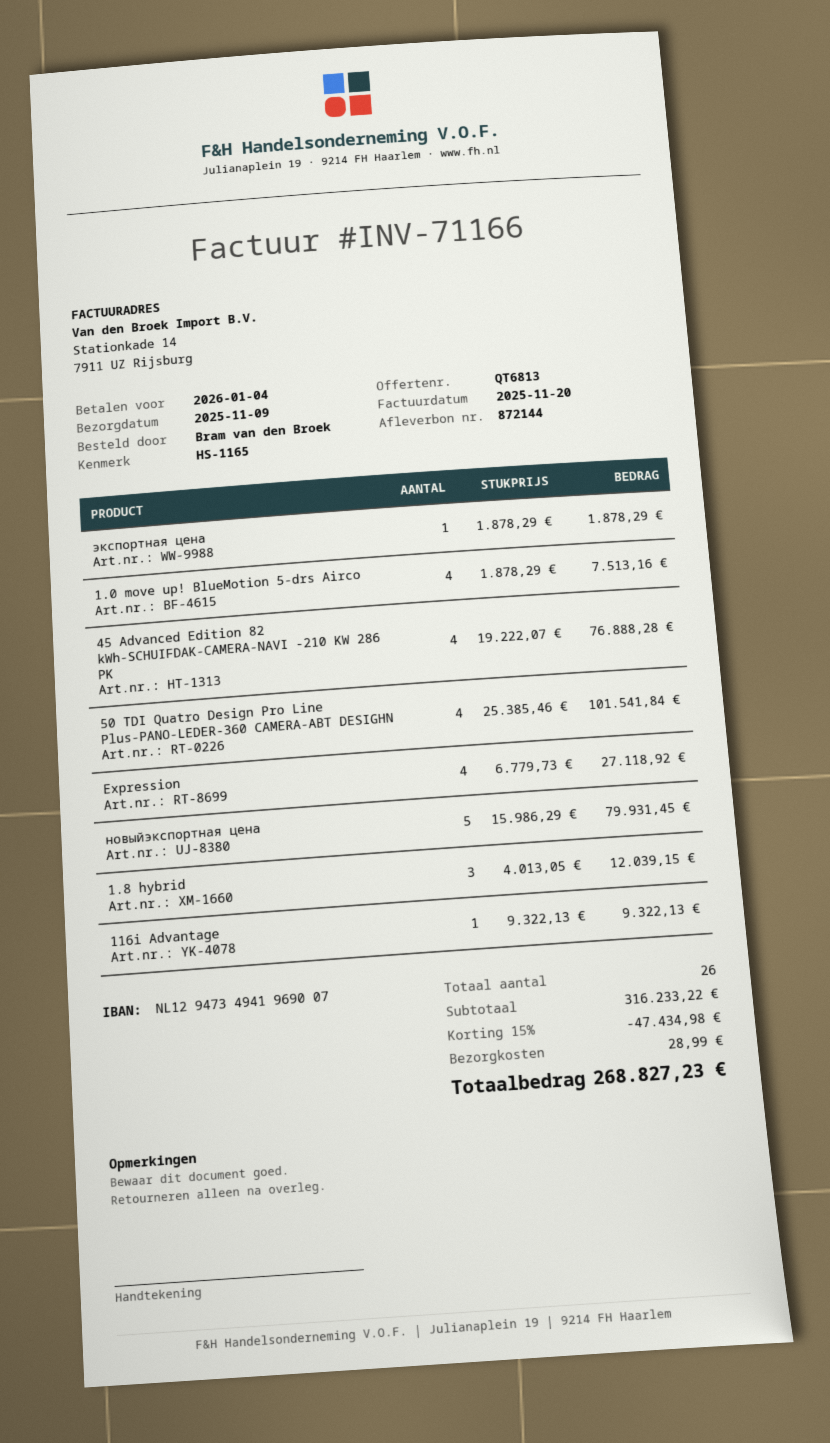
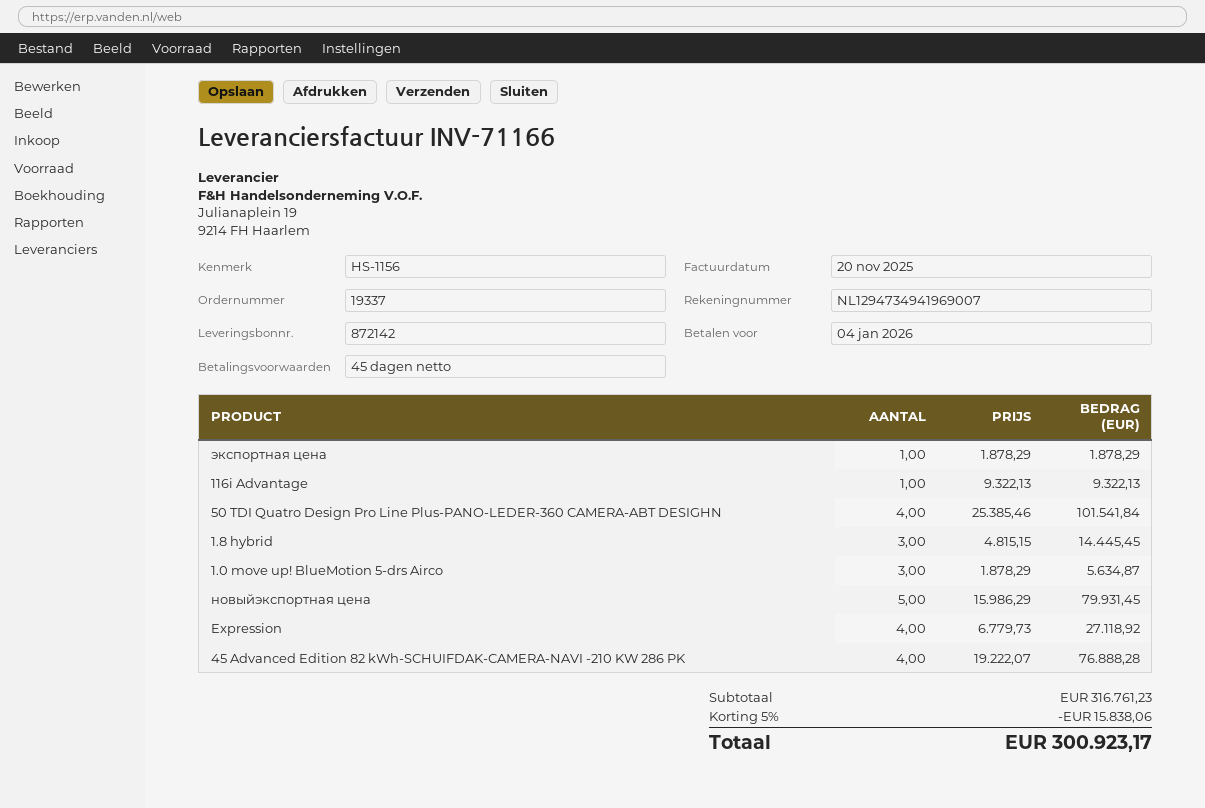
delivery note number: 872144 -> 872142
reference: HS-1165 -> HS-1156
1.0 move up! BlueMotion 5-drs Airco: 4 x 1878.29 = 7513.16 -> 3 x 1878.29 = 5634.87
1.8 hybrid: 3 x 4013.05 = 12039.15 -> 3 x 4815.15 = 14445.45
subtotal: 316233.22 -> 316761.23
discount: 15% = 47434.98 -> 5% = 15838.06
shipping: 28.99 -> none
total: 268827.23 -> 300923.17

